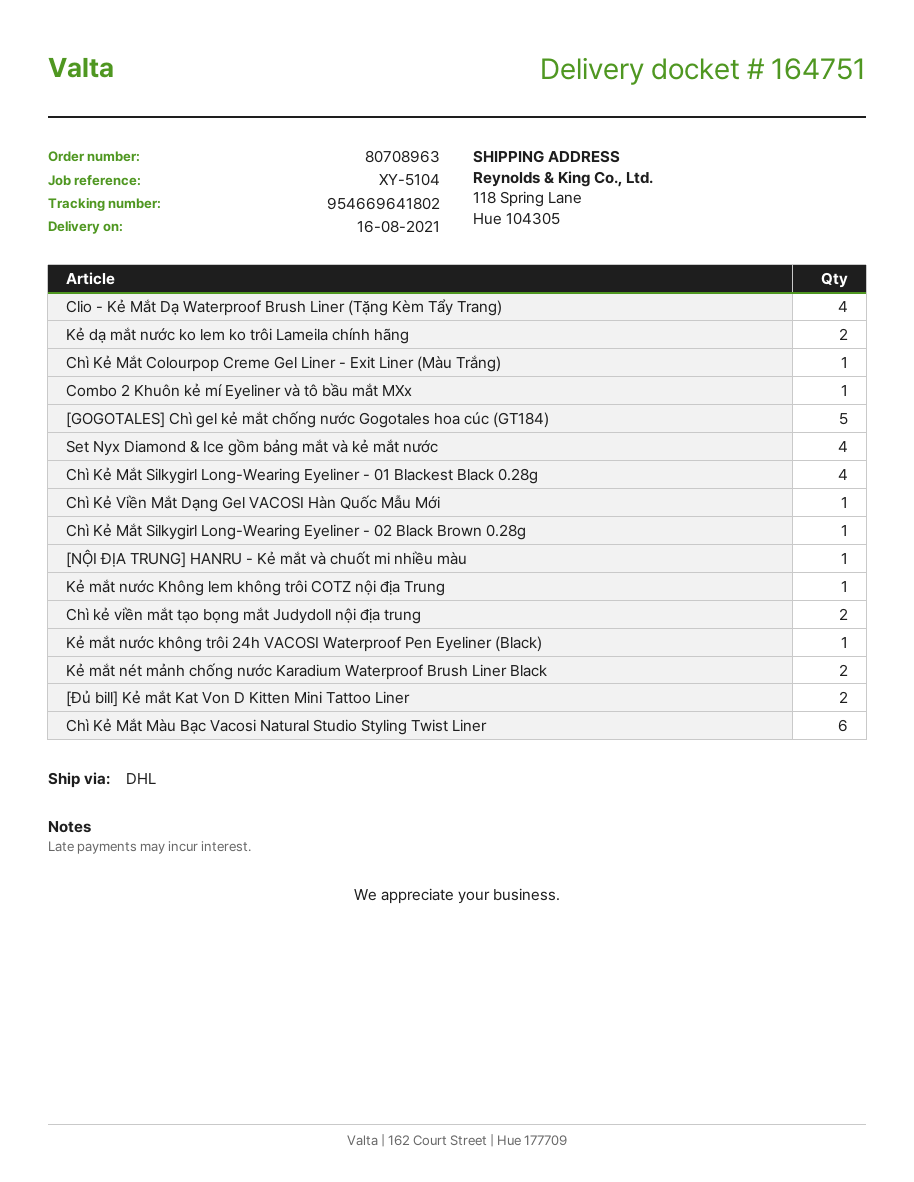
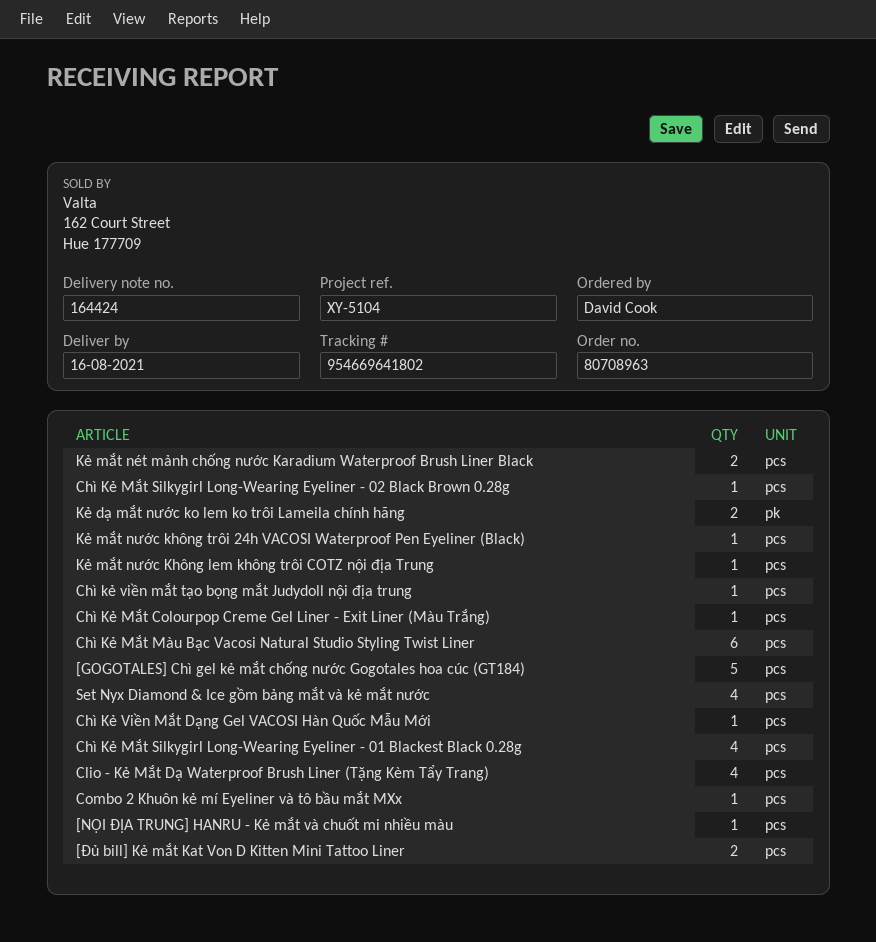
delivery note number: 164751 -> 164424
Chì kẻ viền mắt tạo bọng mắt Judydoll nội địa trung: 2 -> 1

